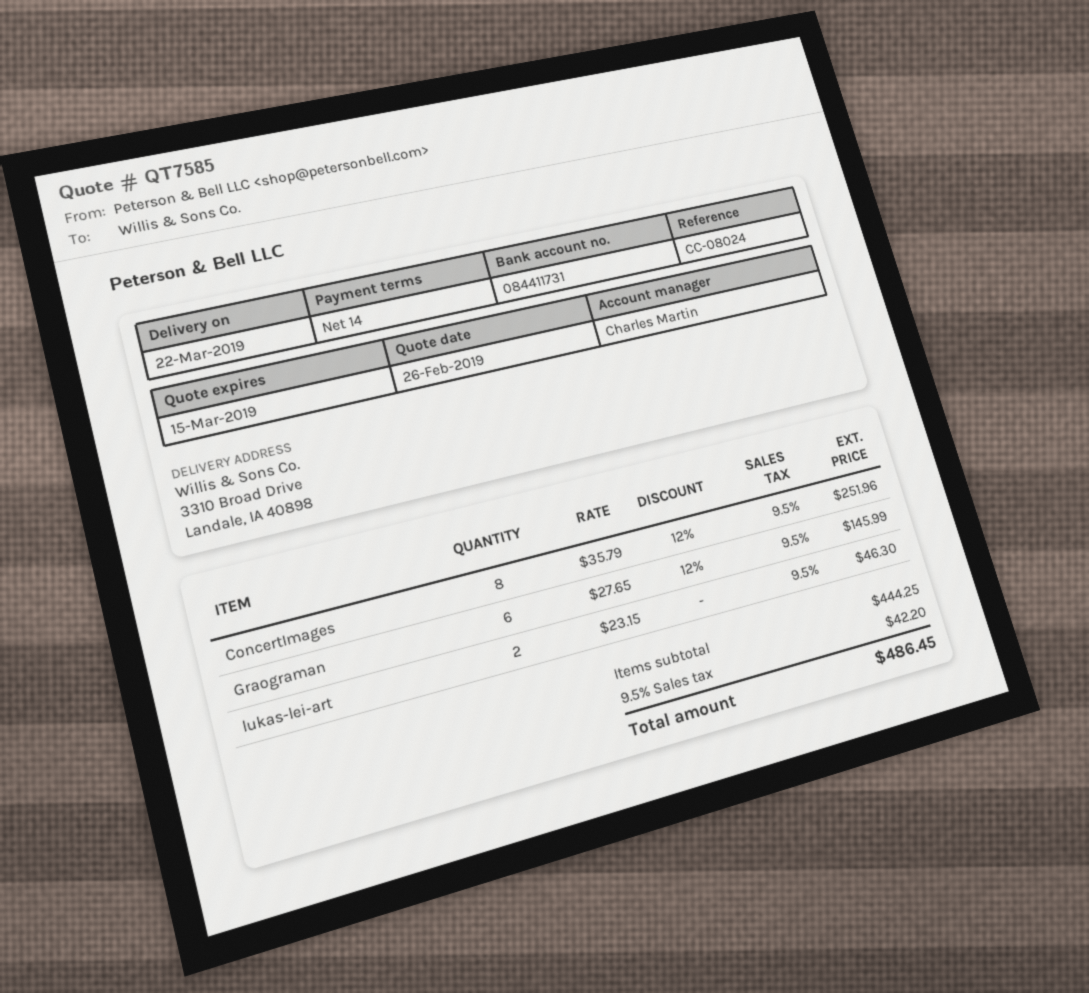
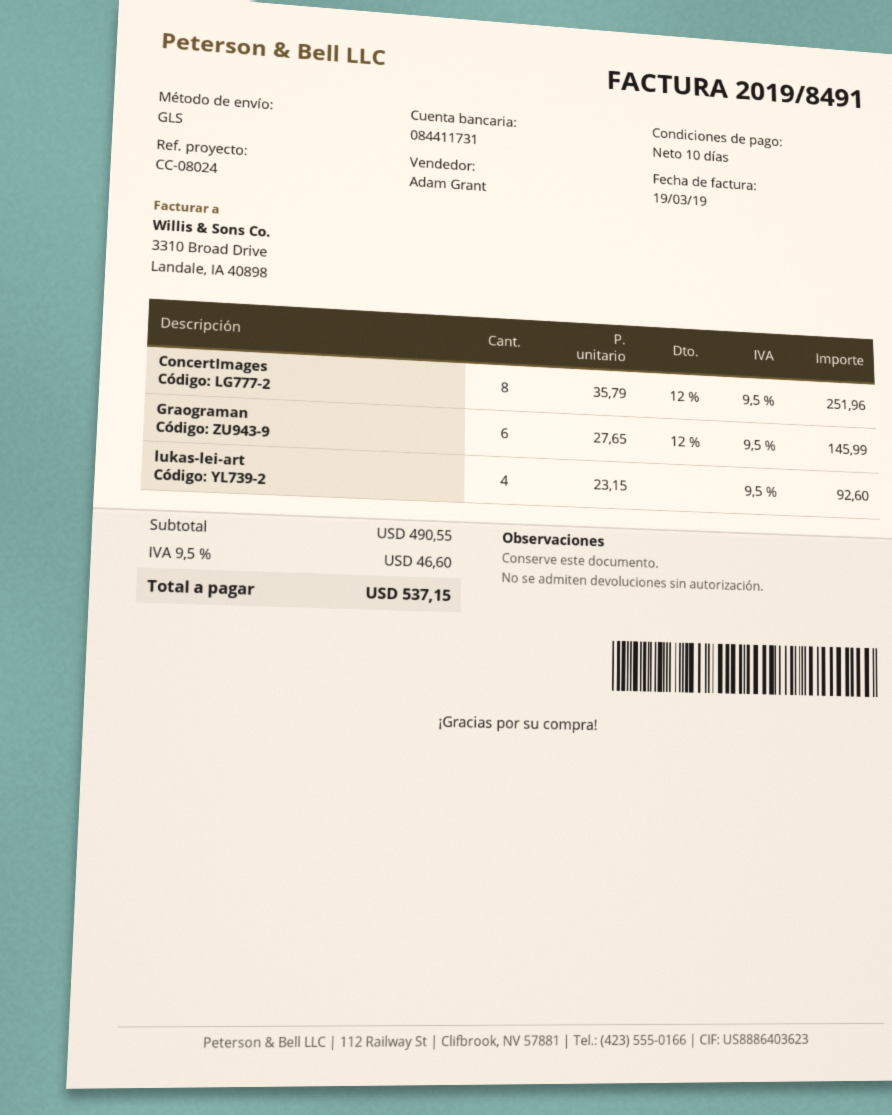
payment terms: 14 days -> 10 days
sales rep: Charles Martin -> Adam Grant
lukas-lei-art: 2 x 23.15 = 46.30 -> 4 x 23.15 = 92.60
subtotal: 444.25 -> 490.55
tax: 9.5% = 42.20 -> 9.5% = 46.60
total: 486.45 -> 537.15

